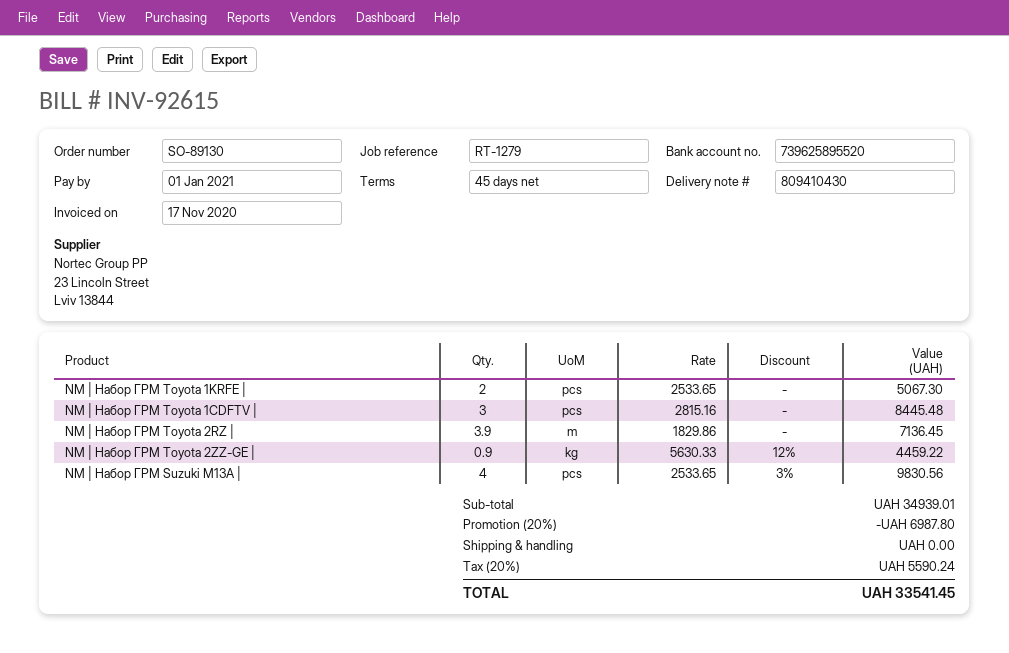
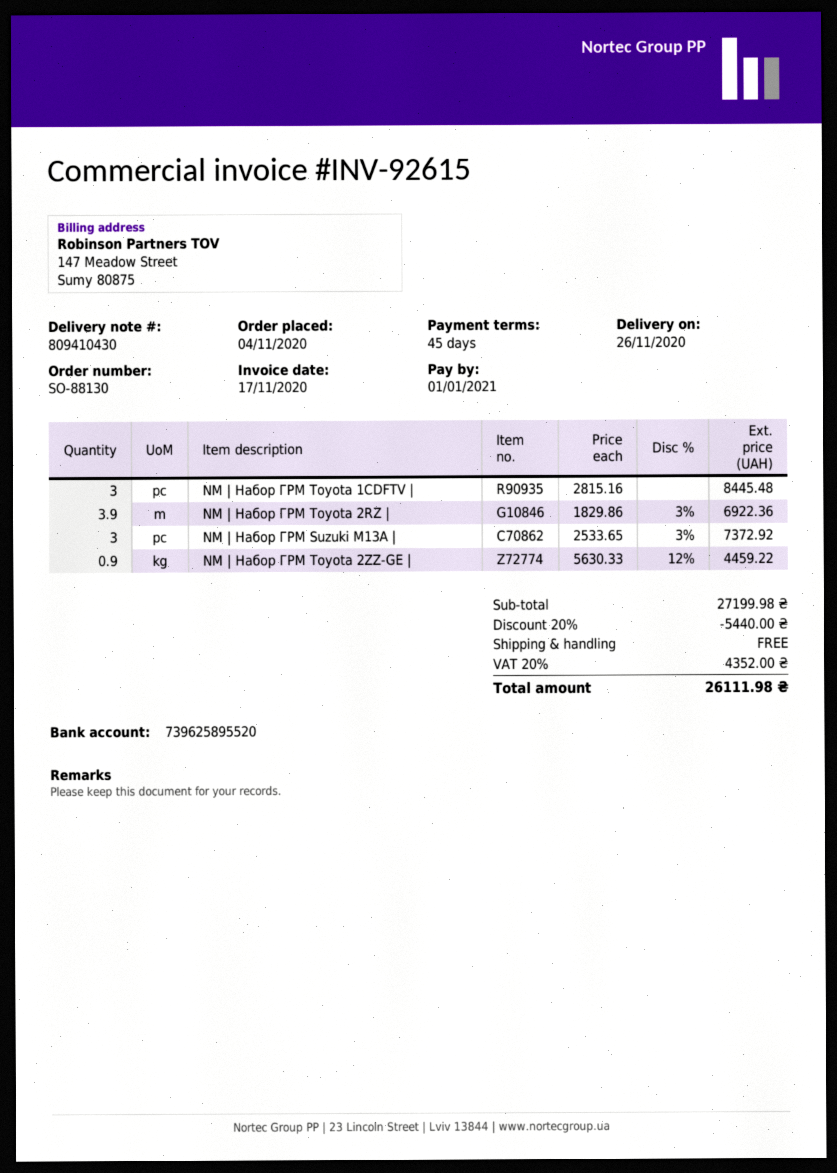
order number: SO-89130 -> SO-88130
NM | Набор ГРМ Toyota 1KRFE |: 2 x 2533.65 = 5067.30 -> none
NM | Набор ГРМ Toyota 2RZ |: 3.9 x 1829.86 = 7136.45 -> 3.9 x 1829.86 - 3% = 6922.36
NM | Набор ГРМ Suzuki M13A |: 4 x 2533.65 - 3% = 9830.56 -> 3 x 2533.65 - 3% = 7372.92
subtotal: 34939.01 -> 27199.98
discount: 20% = 6987.80 -> 20% = 5440.00
tax: 20% = 5590.24 -> 20% = 4352.00
total: 33541.45 -> 26111.98

